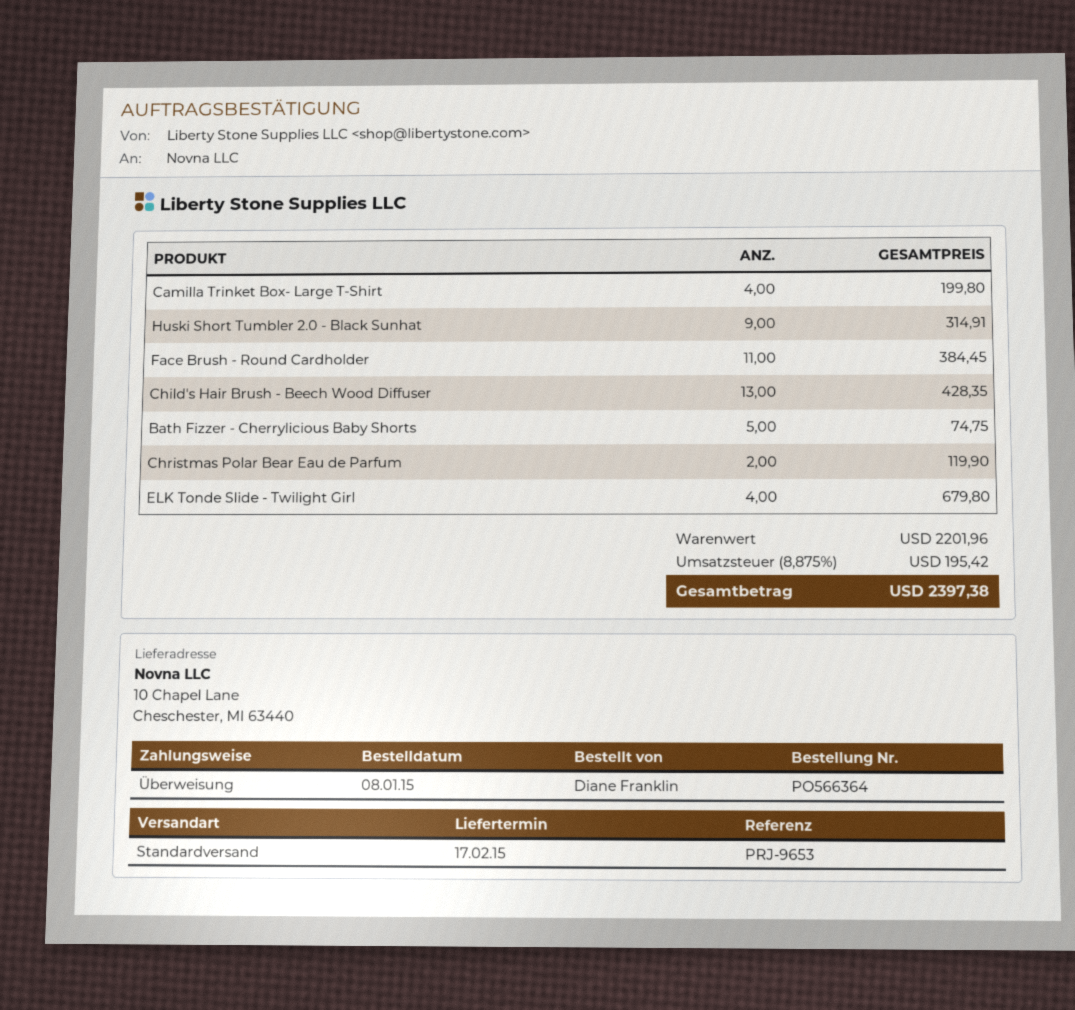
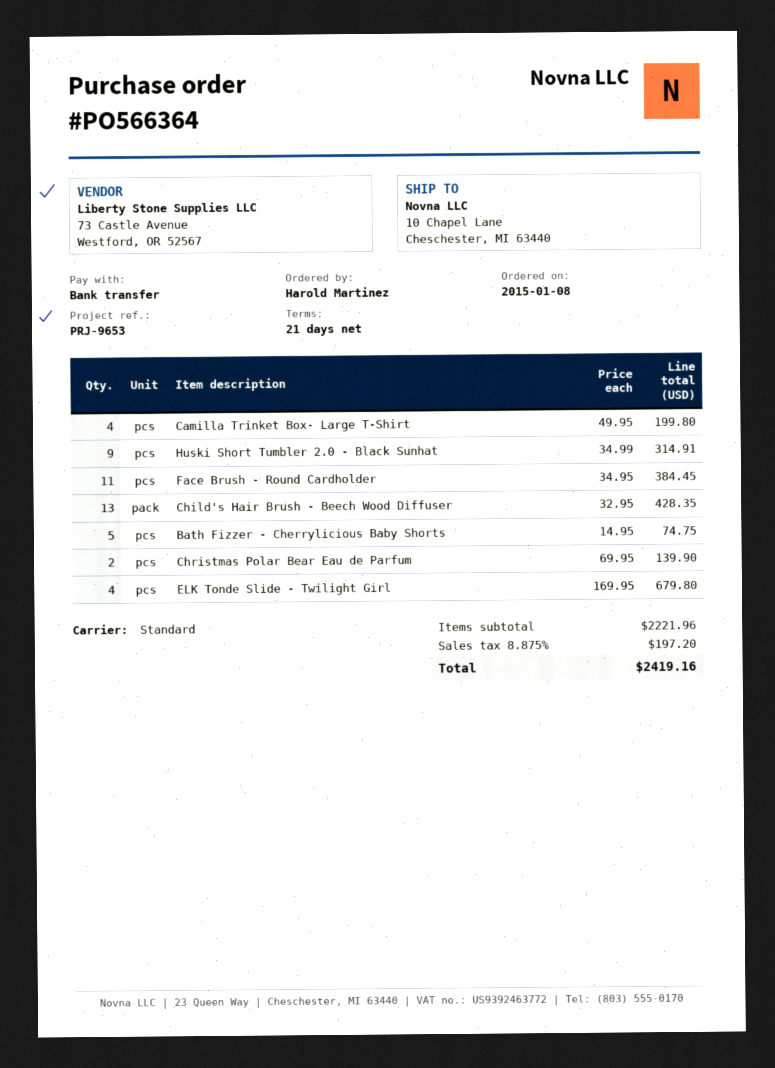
ordered by: Diane Franklin -> Harold Martinez
Christmas Polar Bear Eau de Parfum: 2 for 119.90 -> 2 for 139.90
subtotal: 2201.96 -> 2221.96
tax: 8.875% = 195.42 -> 8.875% = 197.20
total: 2397.38 -> 2419.16

